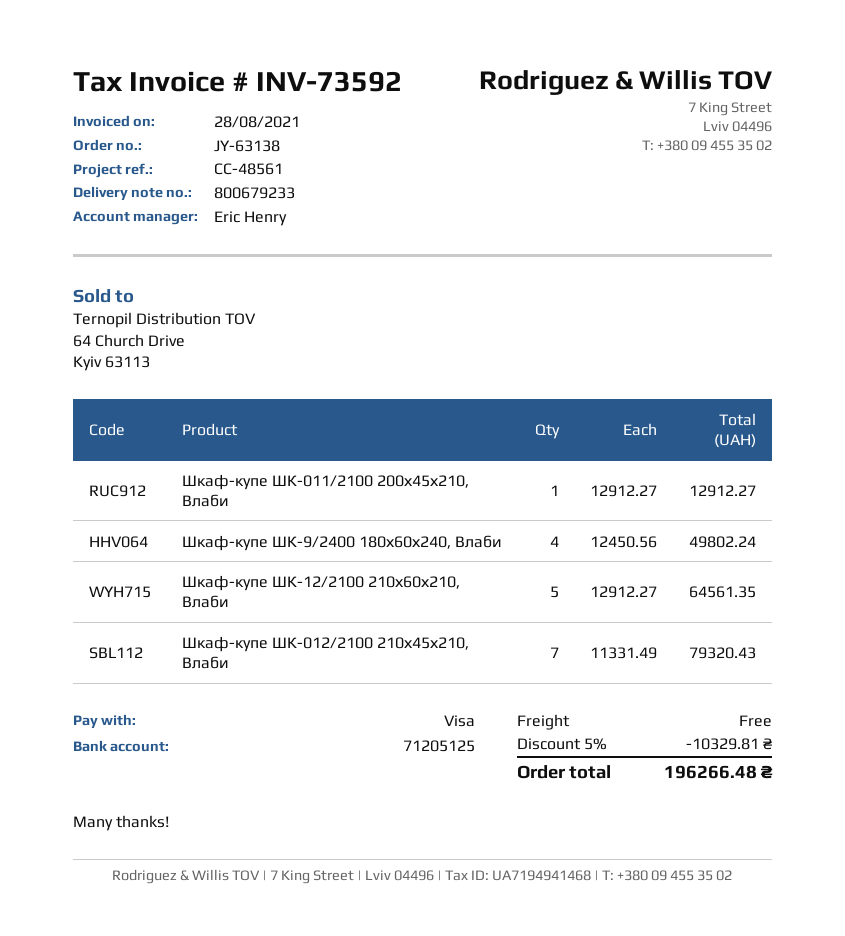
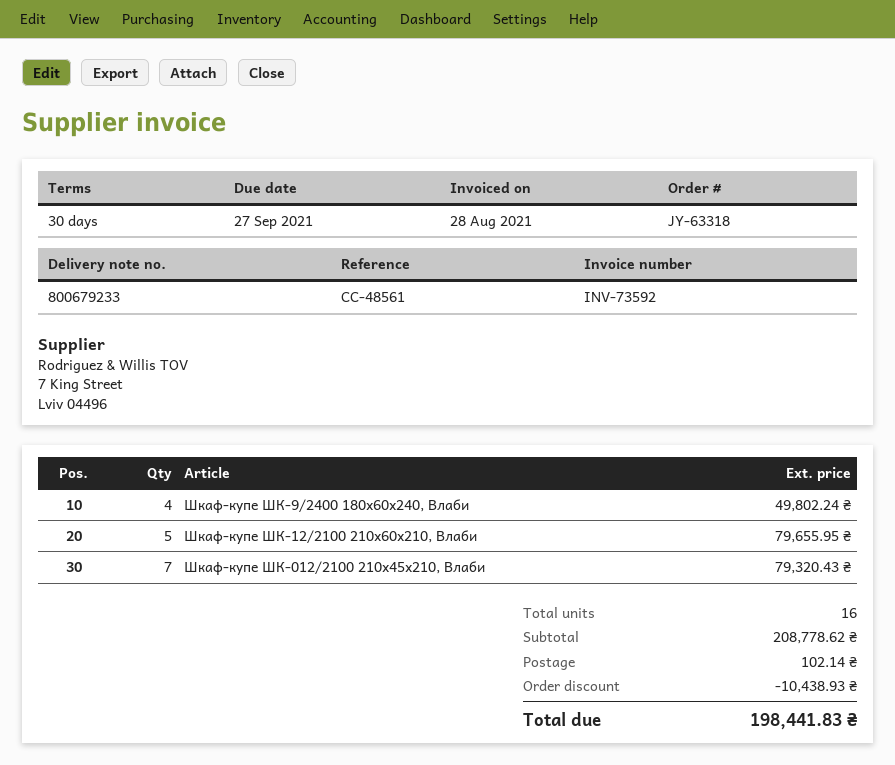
order number: JY-63138 -> JY-63318
Шкаф-купе ШК-011/2100 200х45х210, Влаби: 1 for 12912.27 -> none
Шкаф-купе ШК-12/2100 210х60х210, Влаби: 5 for 64561.35 -> 5 for 79655.95
discount: 10329.81 -> 10438.93
shipping: 0.00 -> 102.14
total: 196266.48 -> 198441.83

